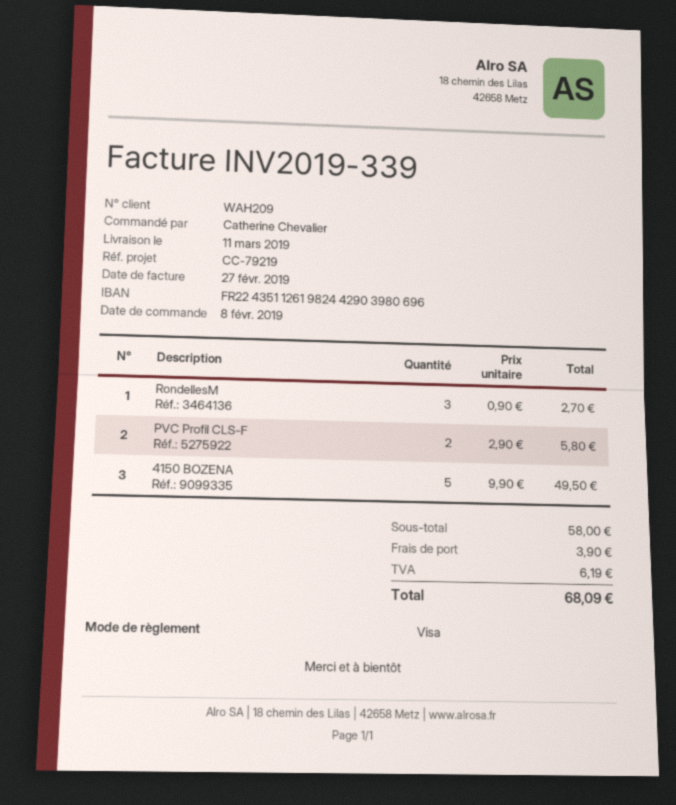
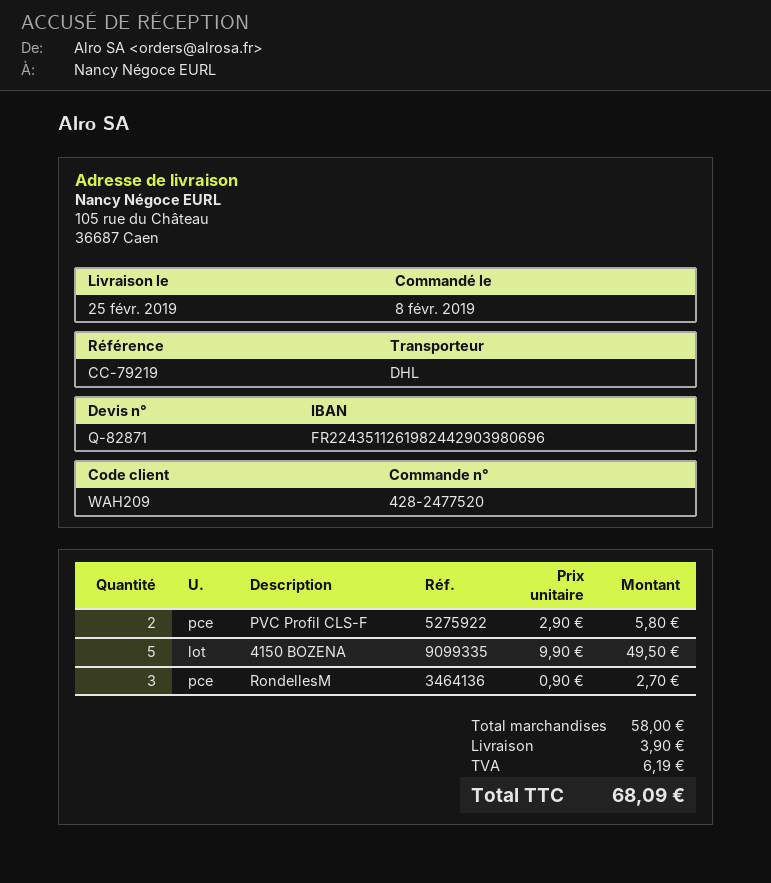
delivery date: 2019-03-11 -> 2019-02-25

